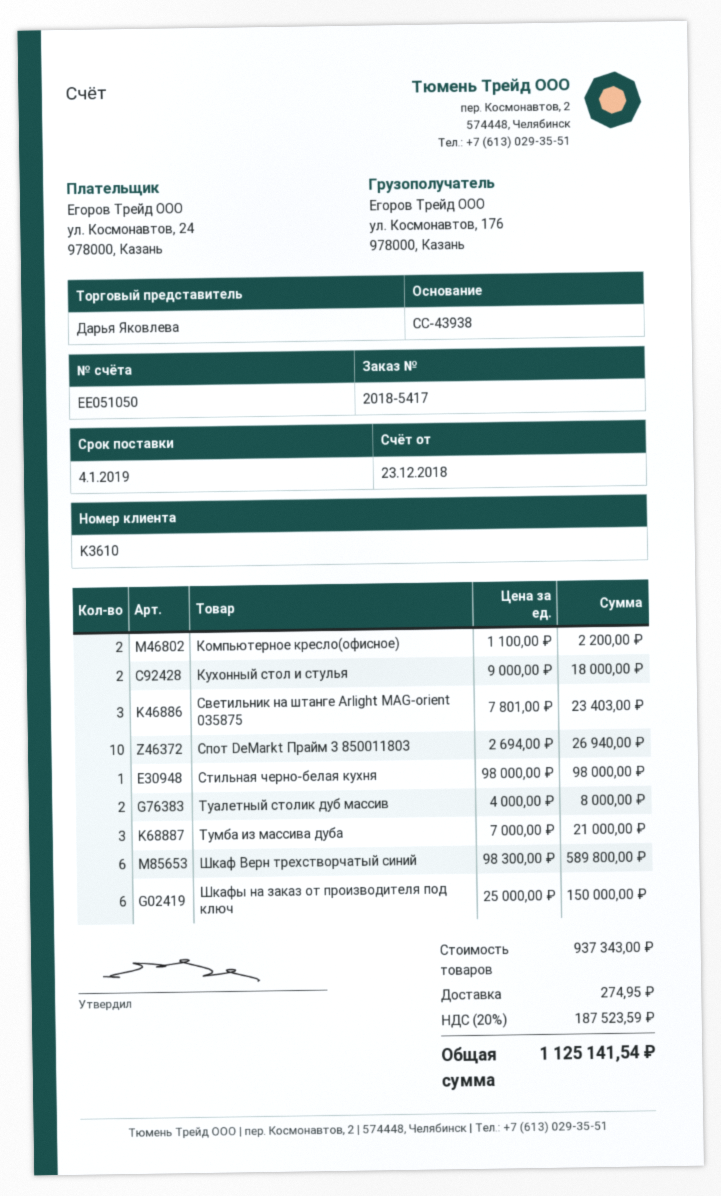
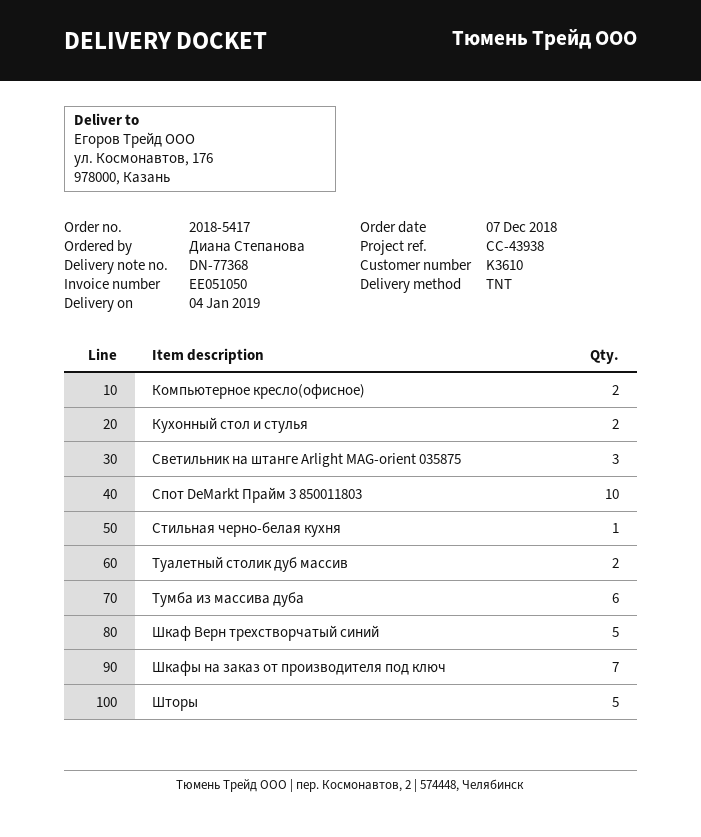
Тумба из массива дуба: 3 -> 6
Шкаф Верн трехстворчатый синий: 6 -> 5
Шкафы на заказ от производителя под ключ: 6 -> 7
Шторы: none -> 5

